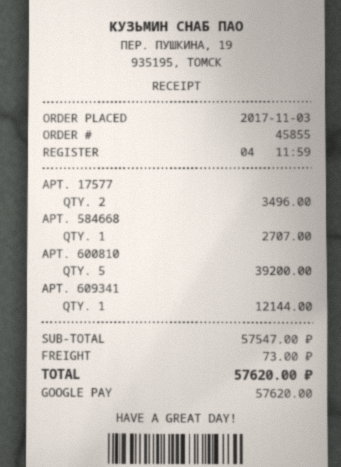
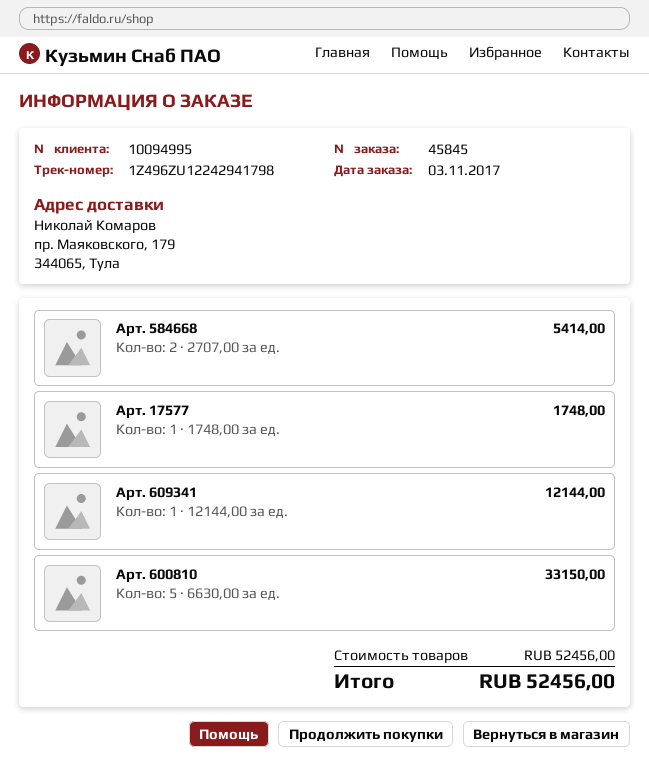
order number: 45855 -> 45845
АРТ. 17577: 2 for 3496.00 -> 1 for 1748.00
АРТ. 584668: 1 for 2707.00 -> 2 for 5414.00
АРТ. 600810: 5 for 39200.00 -> 5 for 33150.00
subtotal: 57547.00 -> 52456.00
shipping: 73.00 -> none
total: 57620.00 -> 52456.00

